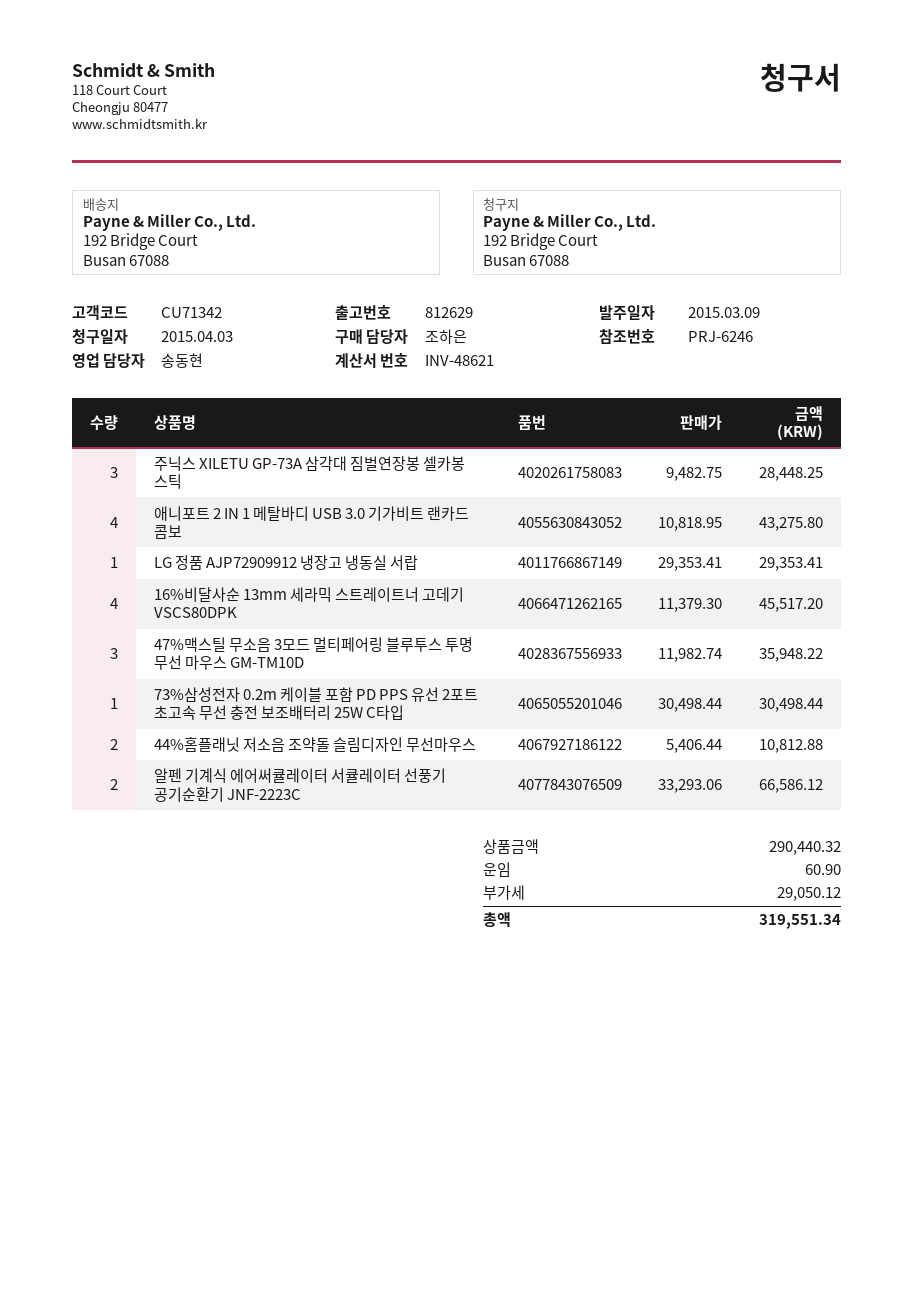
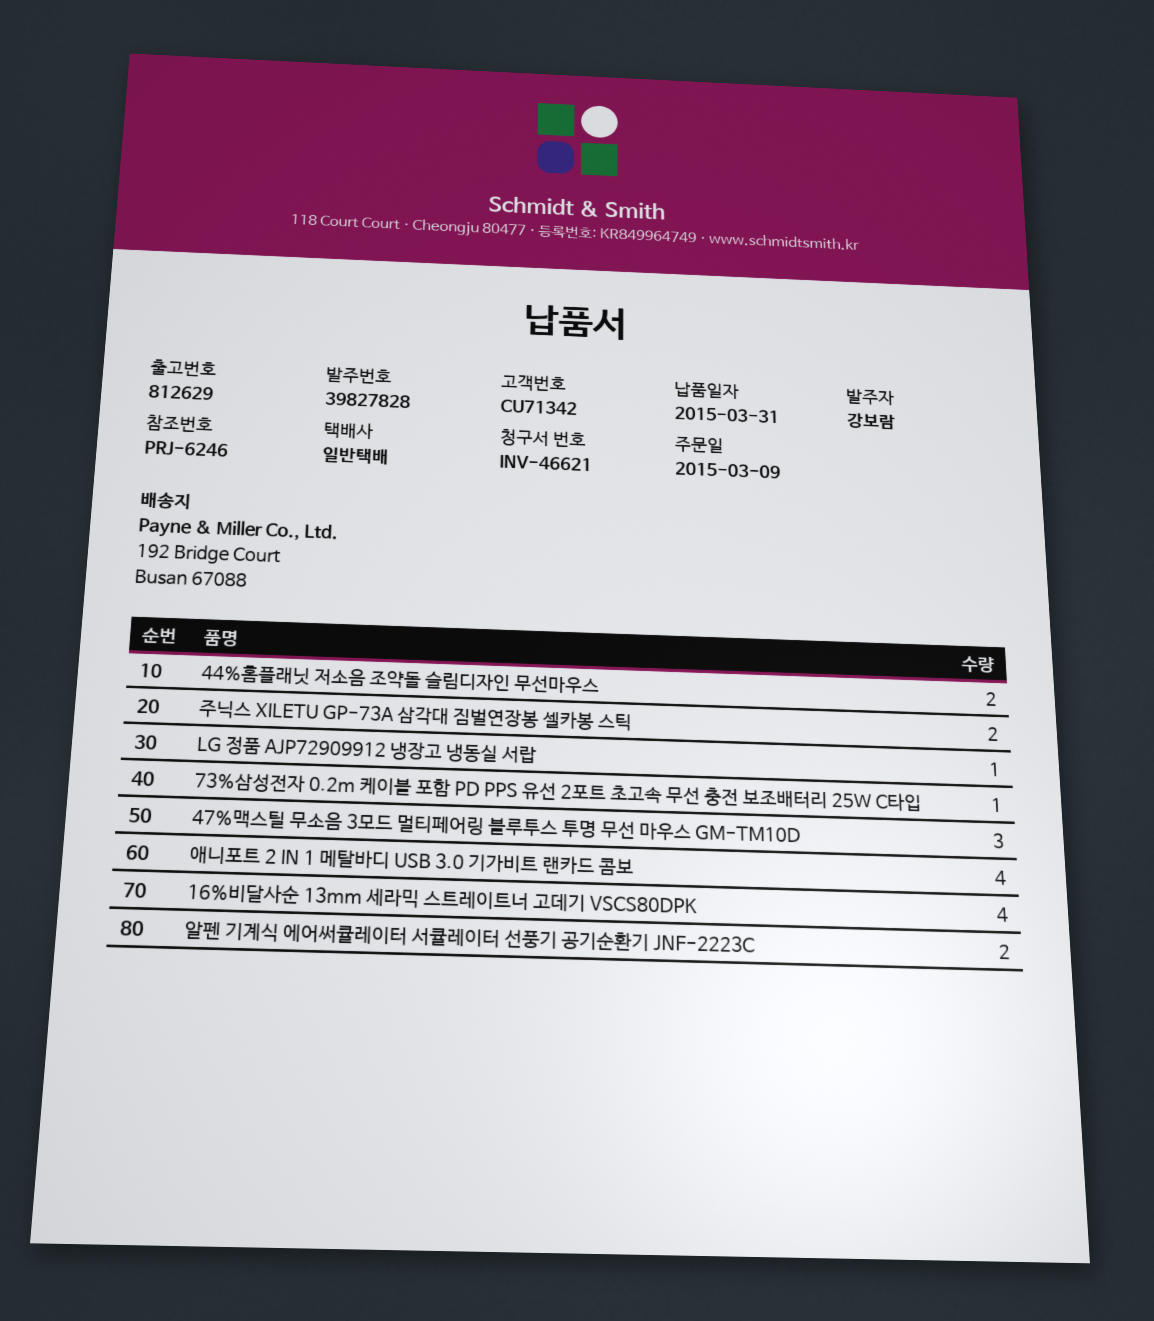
invoice number: INV-48621 -> INV-46621
ordered by: 조하은 -> 강보람
주닉스 XILETU GP-73A 삼각대 짐벌연장봉 셀카봉 스틱: 3 -> 2

